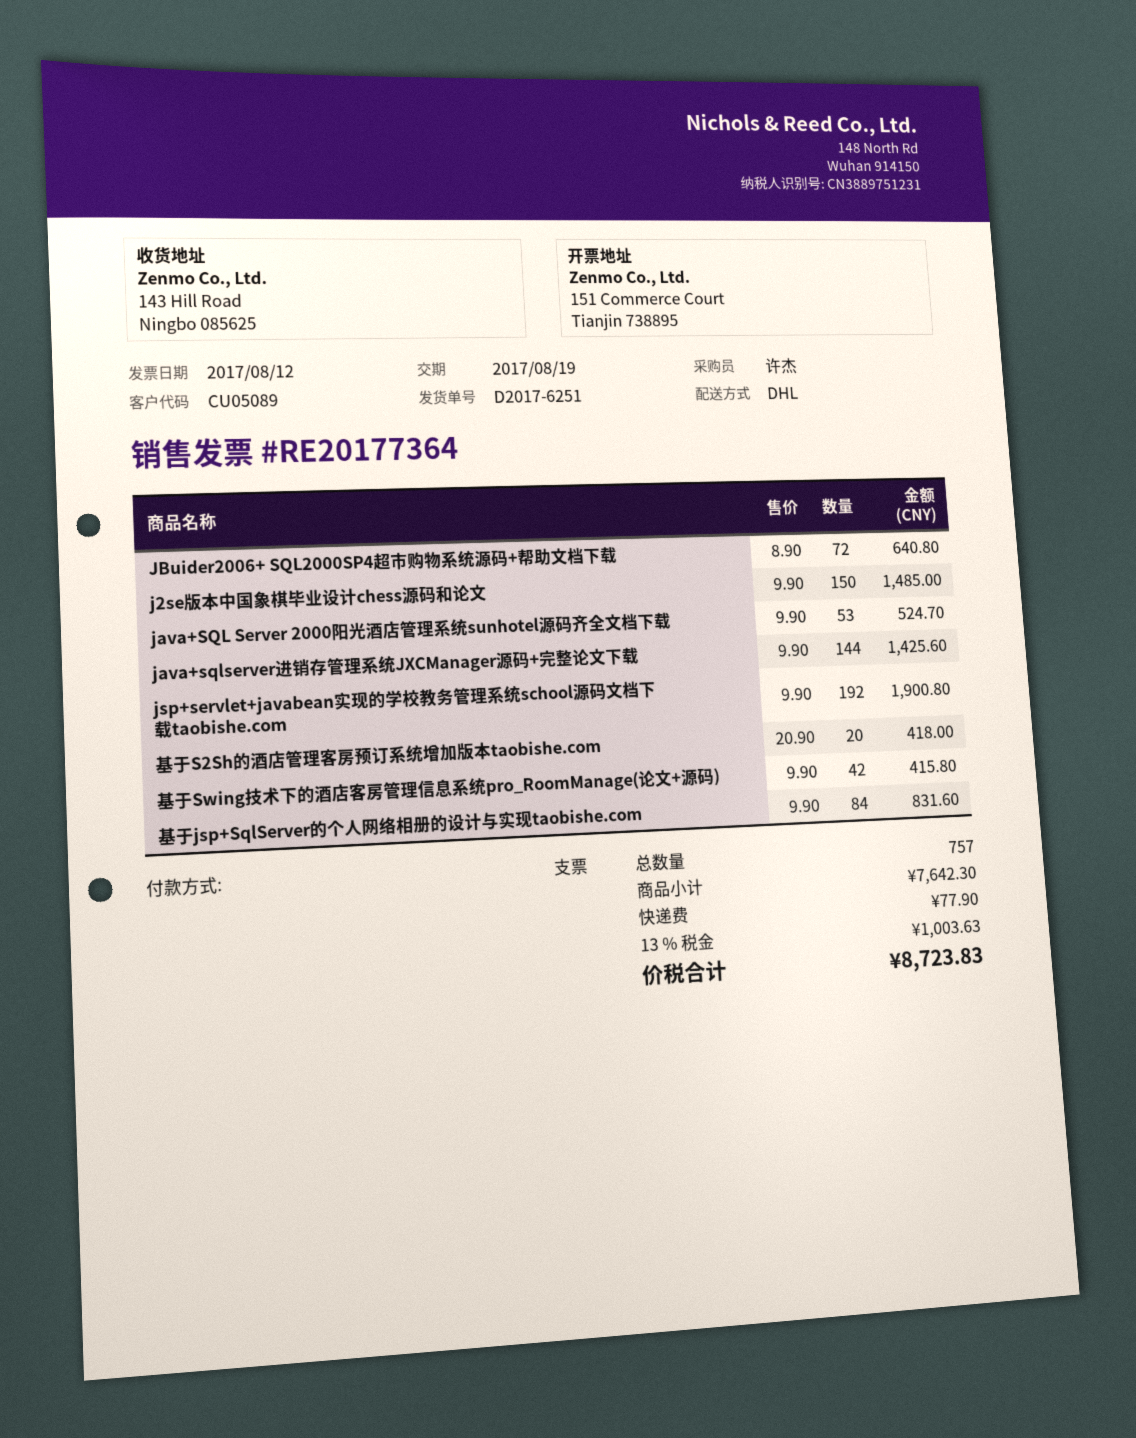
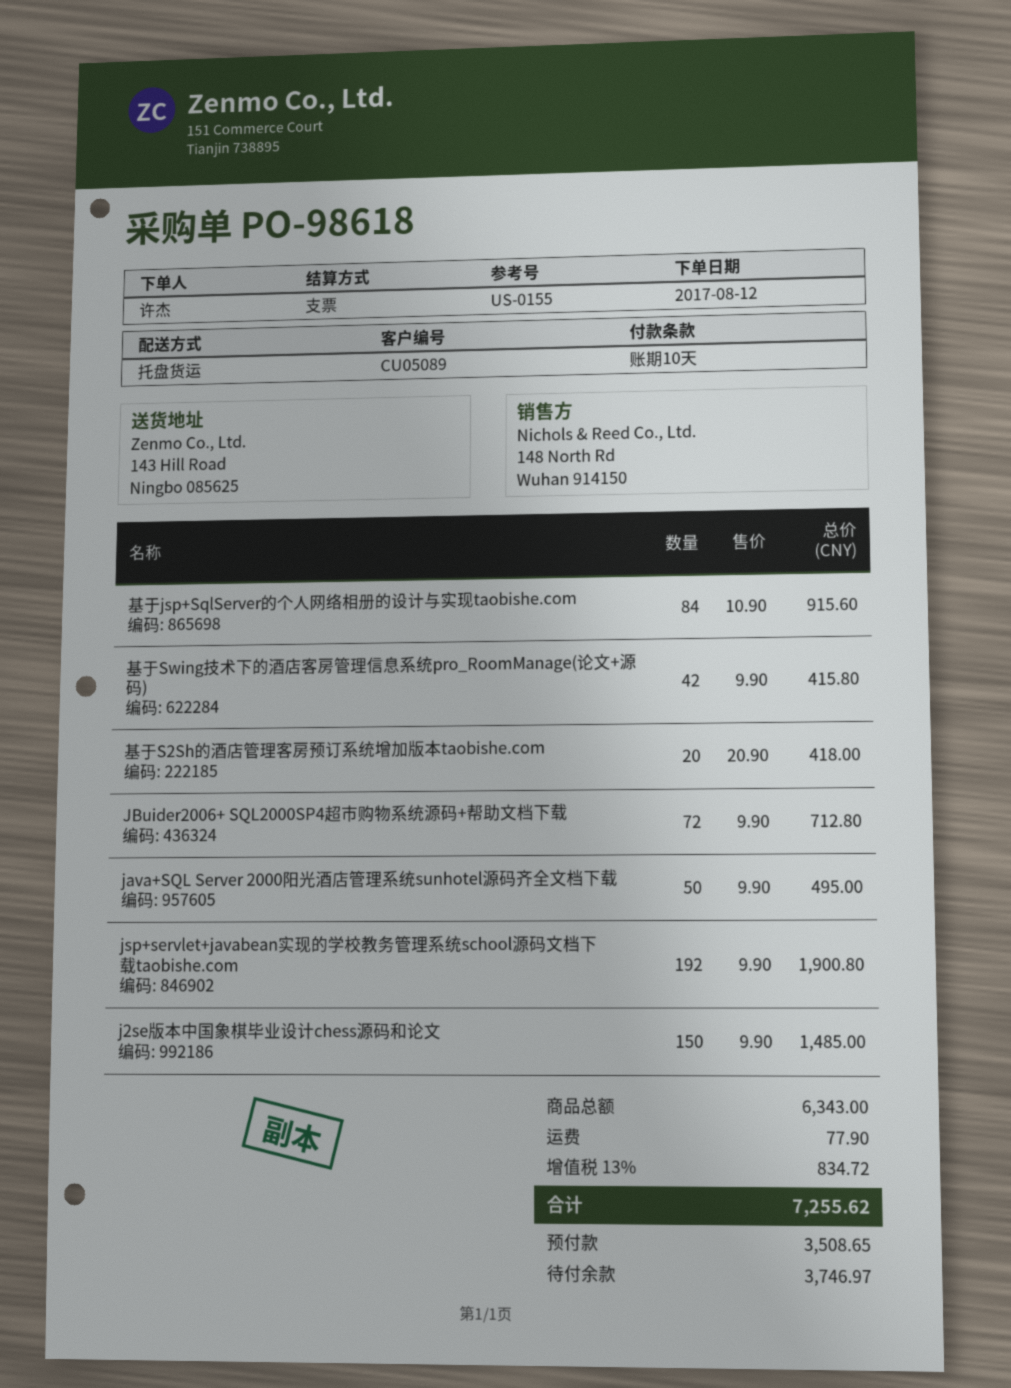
shipping method: DHL -> pallet freight
JBuider2006+ SQL2000SP4超市购物系统源码+帮助文档下载: 72 x 8.90 = 640.80 -> 72 x 9.90 = 712.80
java+SQL Server 2000阳光酒店管理系统sunhotel源码齐全文档下载: 53 x 9.90 = 524.70 -> 50 x 9.90 = 495.00
java+sqlserver进销存管理系统JXCManager源码+完整论文下载: 144 x 9.90 = 1425.60 -> none
基于jsp+SqlServer的个人网络相册的设计与实现taobishe.com: 84 x 9.90 = 831.60 -> 84 x 10.90 = 915.60
subtotal: 7642.30 -> 6343.00
tax: 13% = 1003.63 -> 13% = 834.72
total: 8723.83 -> 7255.62

